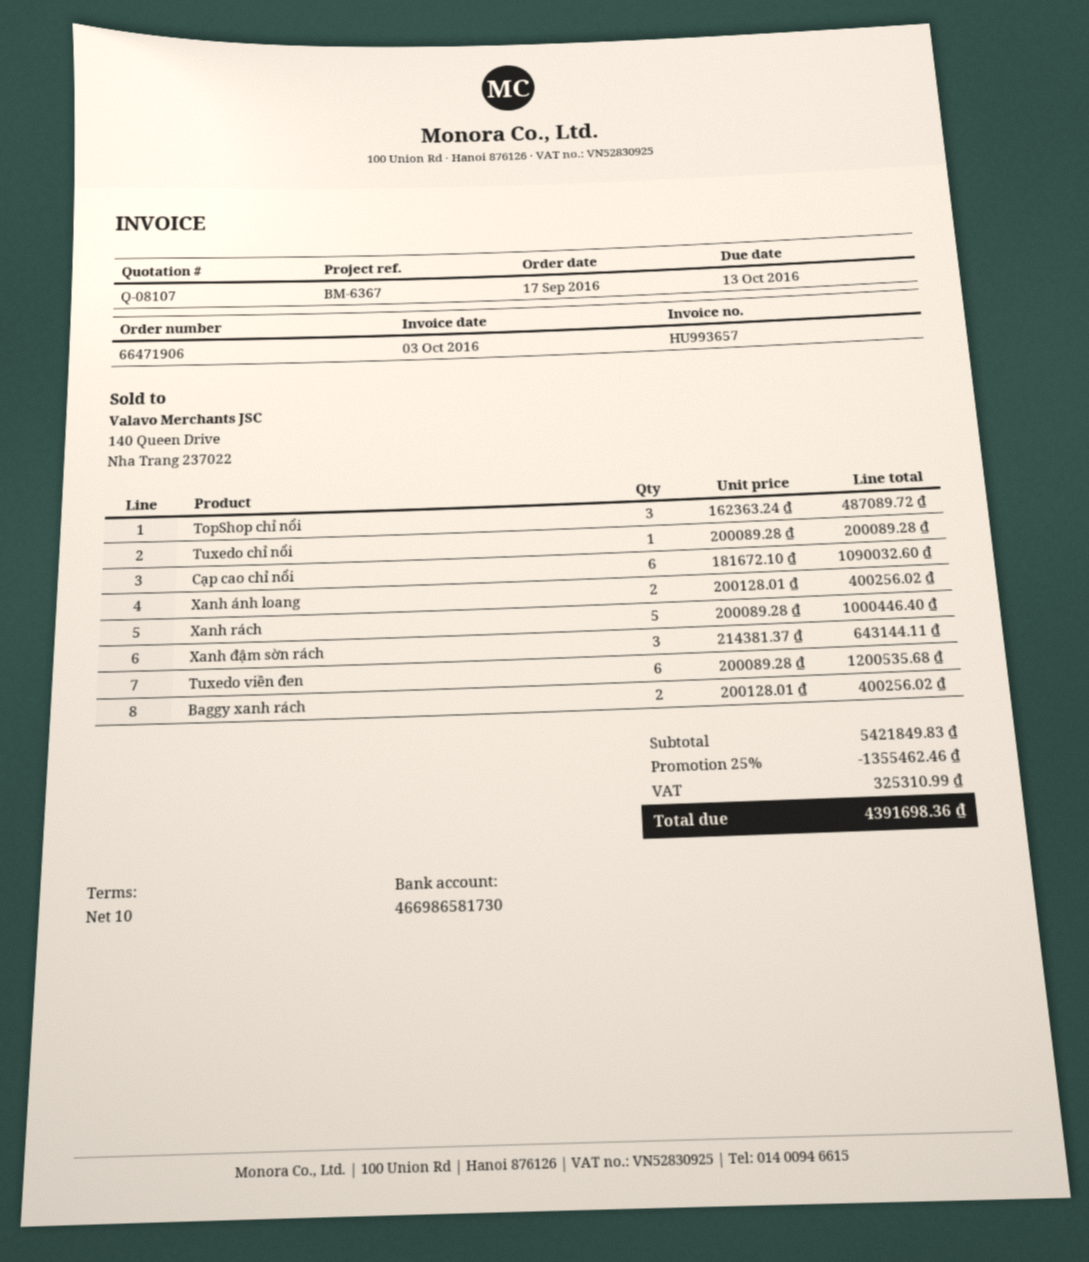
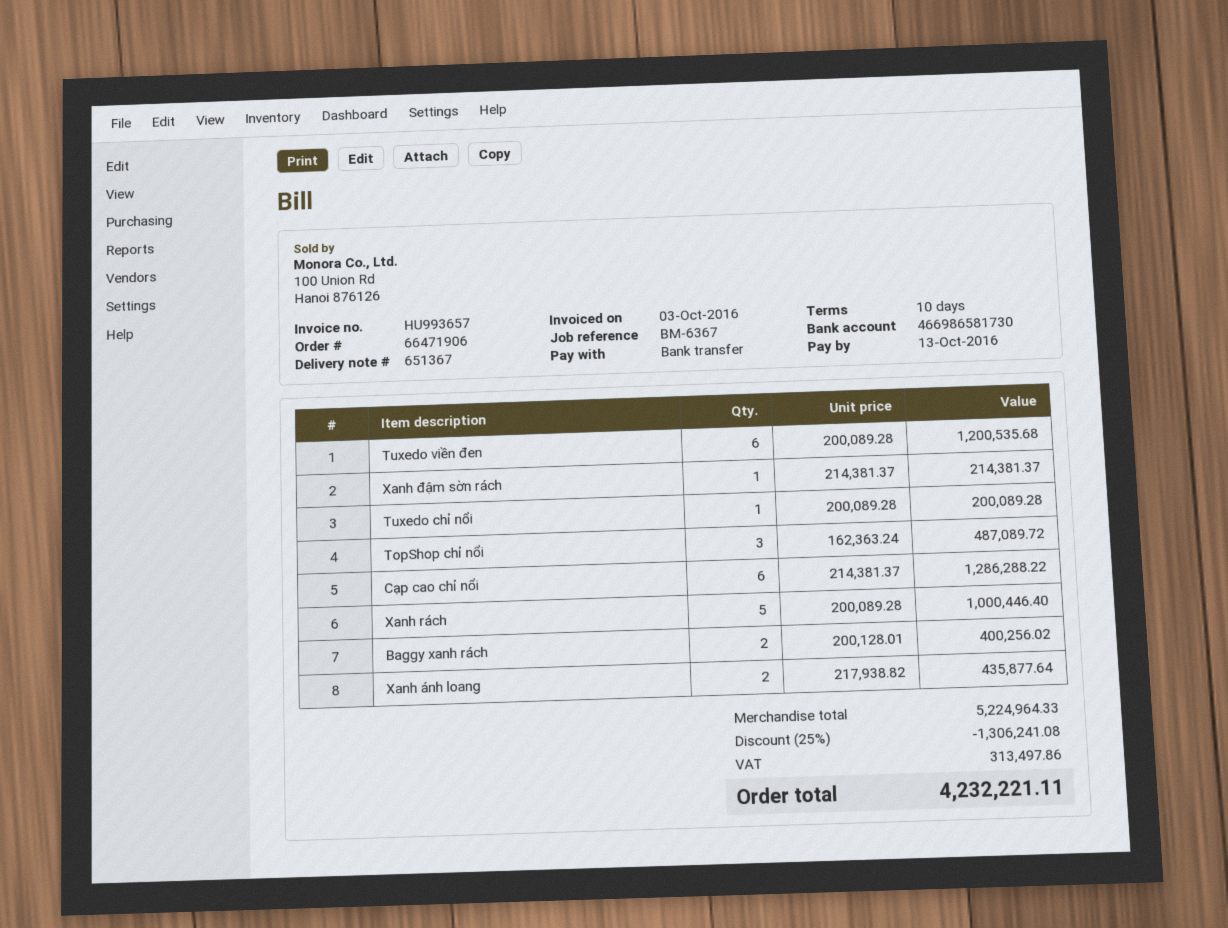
Cạp cao chỉ nổi: 6 x 181672.10 = 1090032.60 -> 6 x 214381.37 = 1286288.22
Xanh ánh loang: 2 x 200128.01 = 400256.02 -> 2 x 217938.82 = 435877.64
Xanh đậm sờn rách: 3 x 214381.37 = 643144.11 -> 1 x 214381.37 = 214381.37
subtotal: 5421849.83 -> 5224964.33
discount: 25% = 1355462.46 -> 25% = 1306241.08
tax: 325310.99 -> 313497.86
total: 4391698.36 -> 4232221.11

